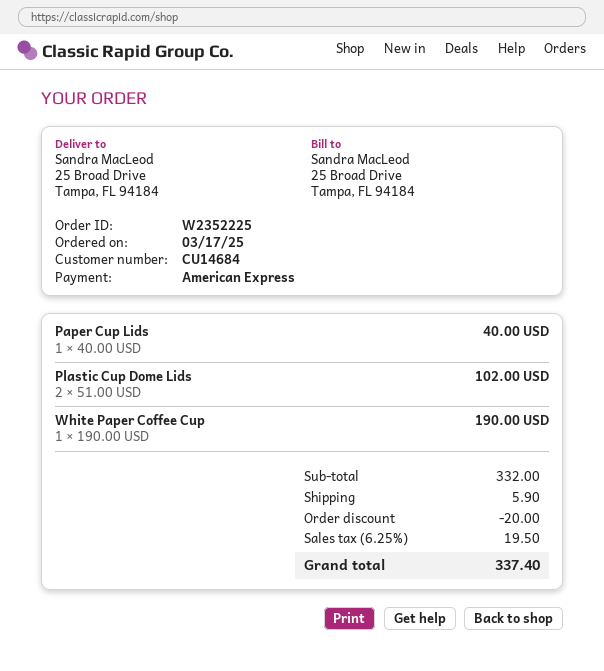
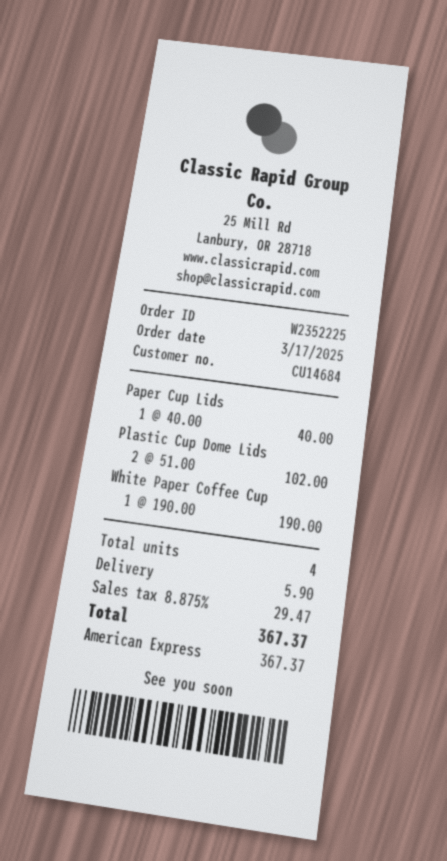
discount: 20.00 -> none
tax: 6.25% = 19.50 -> 8.875% = 29.47
total: 337.40 -> 367.37

